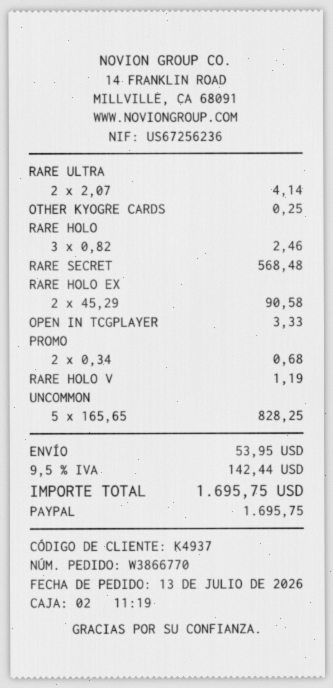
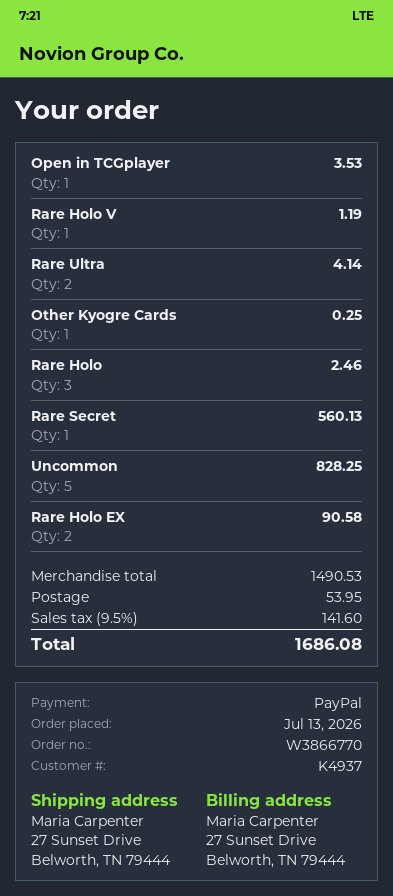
RARE SECRET: 1 for 568.48 -> 1 for 560.13
OPEN IN TCGPLAYER: 1 for 3.33 -> 1 for 3.53
PROMO: 2 for 0.68 -> none
tax: 9.5% = 142.44 -> 9.5% = 141.60
total: 1695.75 -> 1686.08

